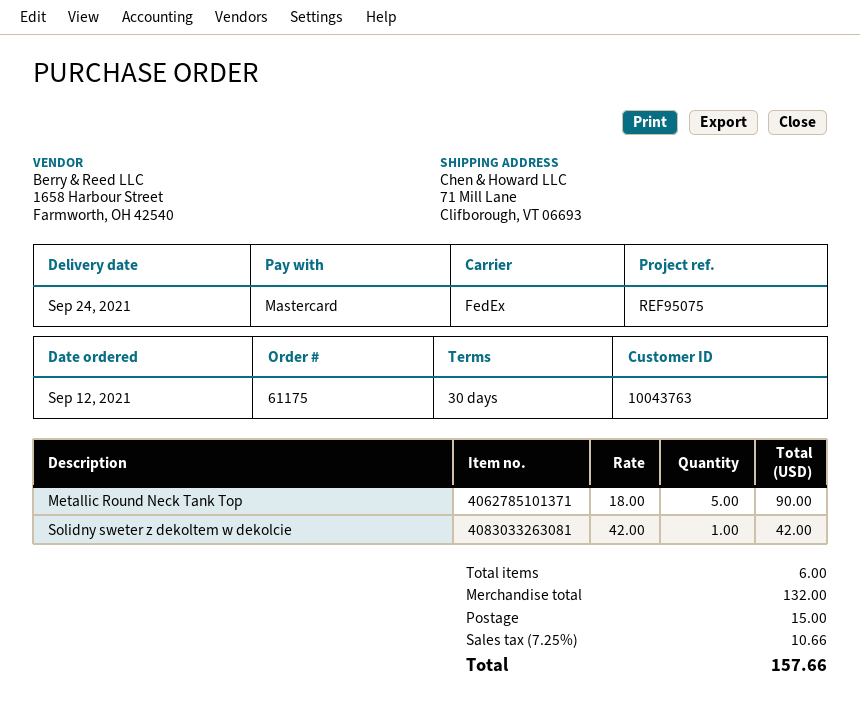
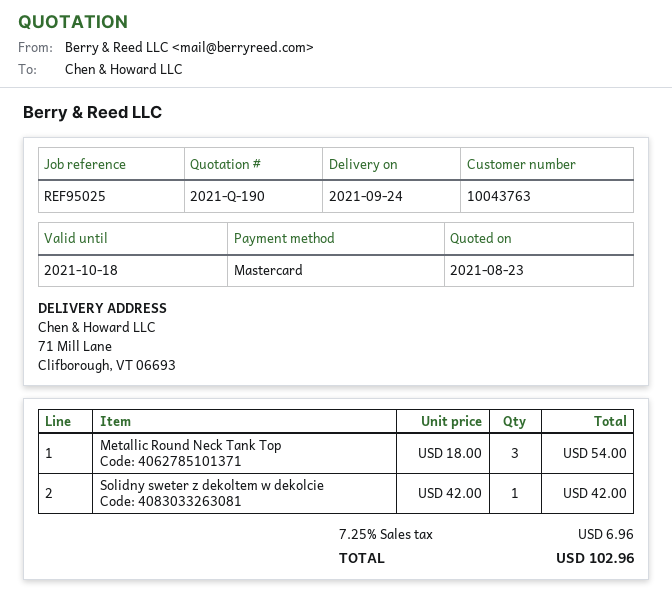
reference: REF95075 -> REF95025
Metallic Round Neck Tank Top: 5 x 18.00 = 90.00 -> 3 x 18.00 = 54.00
shipping: 15.00 -> none
tax: 7.25% = 10.66 -> 7.25% = 6.96
total: 157.66 -> 102.96

